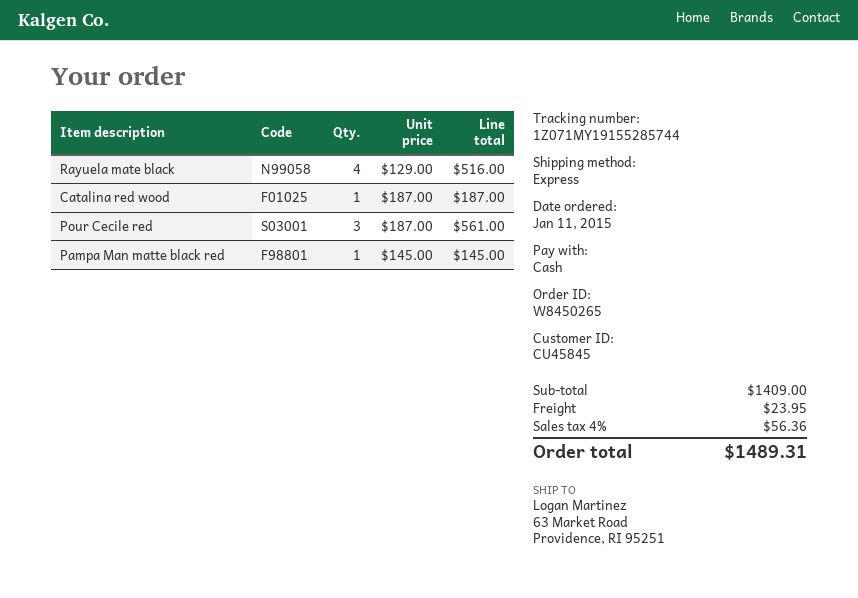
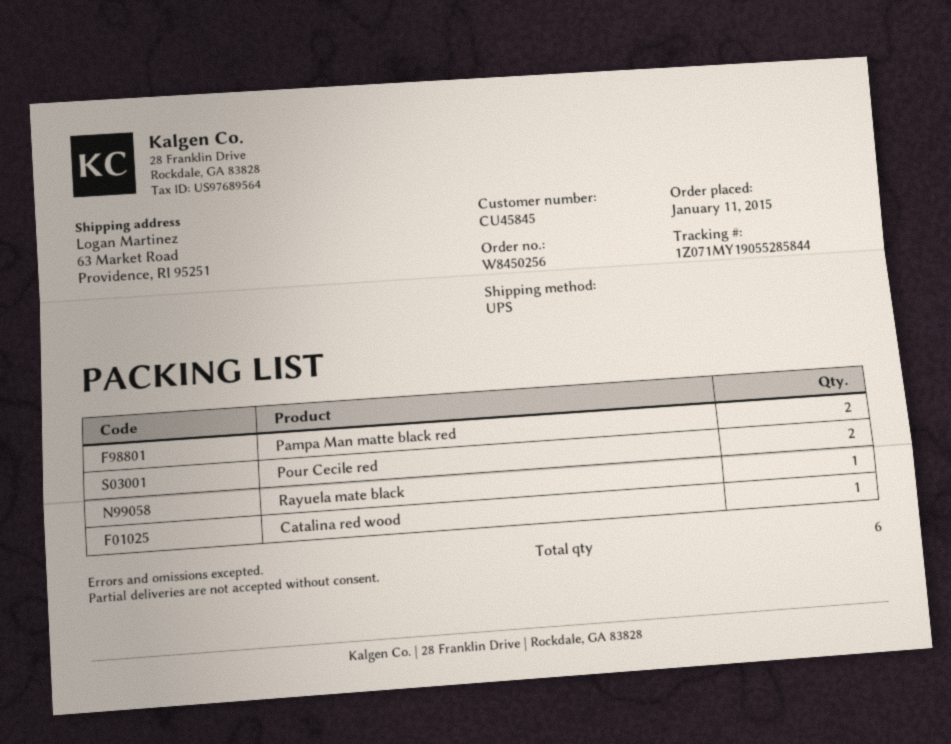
order number: W8450265 -> W8450256
shipping method: express -> UPS
tracking number: 1Z071MY19155285744 -> 1Z071MY19055285844
Rayuela mate black: 4 -> 1
Pour Cecile red: 3 -> 2
Pampa Man matte black red: 1 -> 2

